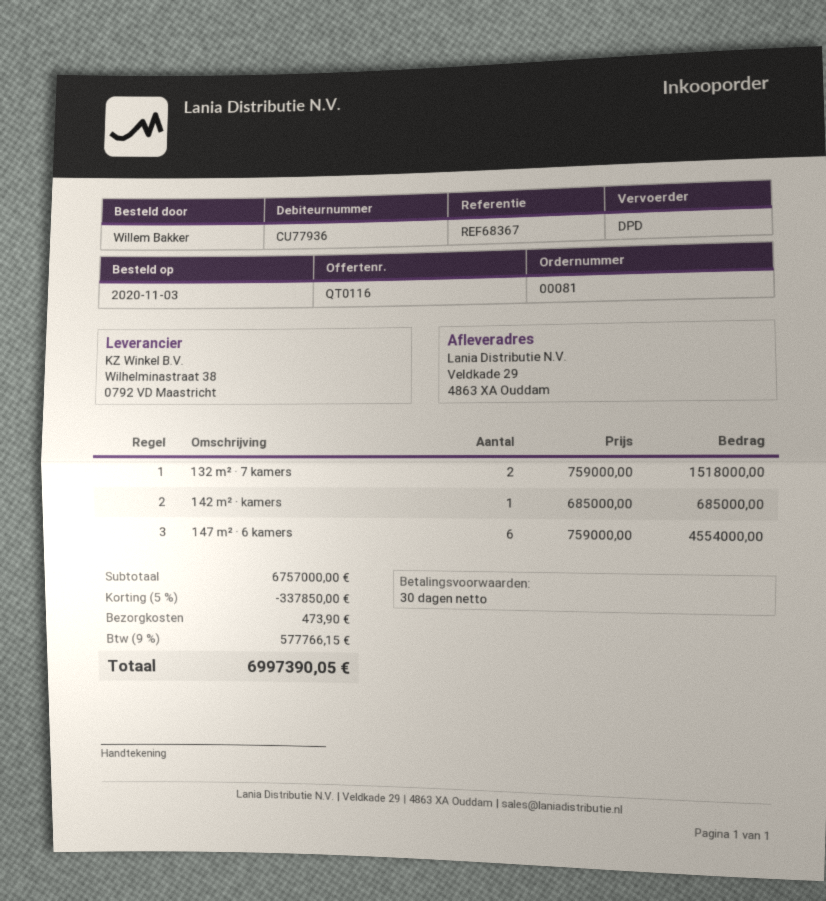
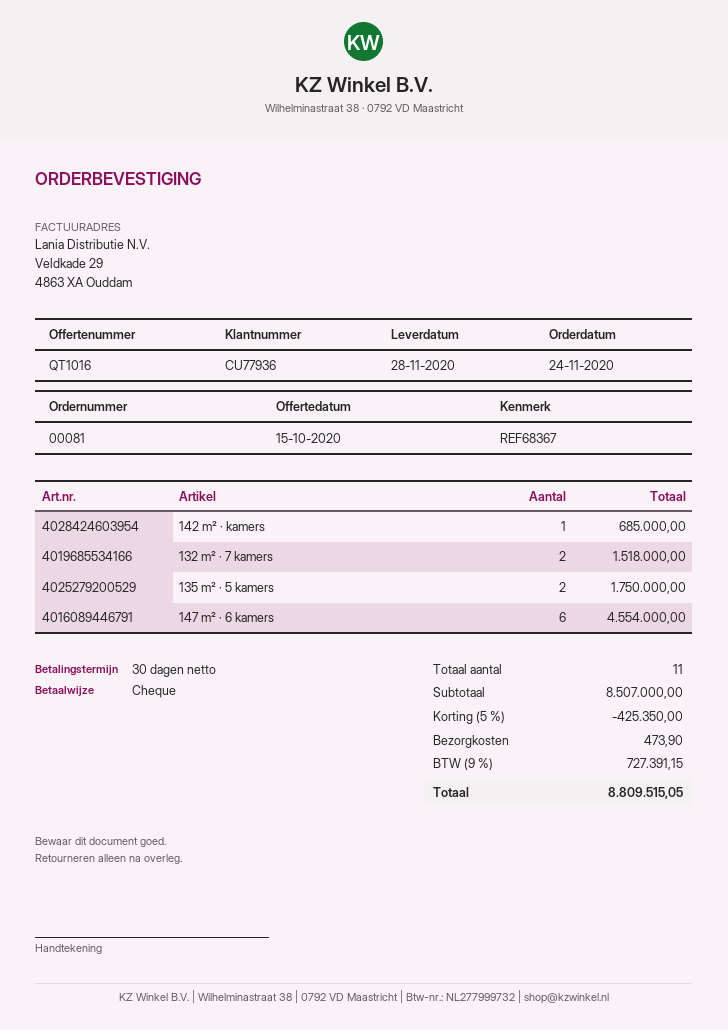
quote number: QT0116 -> QT1016
order date: 2020-11-03 -> 2020-11-24
135 m² · 5 kamers: none -> 2 for 1750000.00
subtotal: 6757000.00 -> 8507000.00
discount: 5% = 337850.00 -> 5% = 425350.00
tax: 9% = 577766.15 -> 9% = 727391.15
total: 6997390.05 -> 8809515.05

